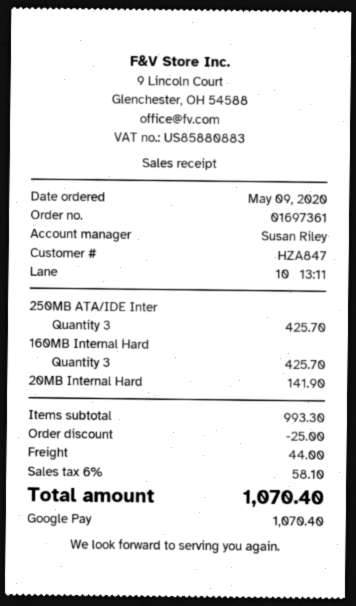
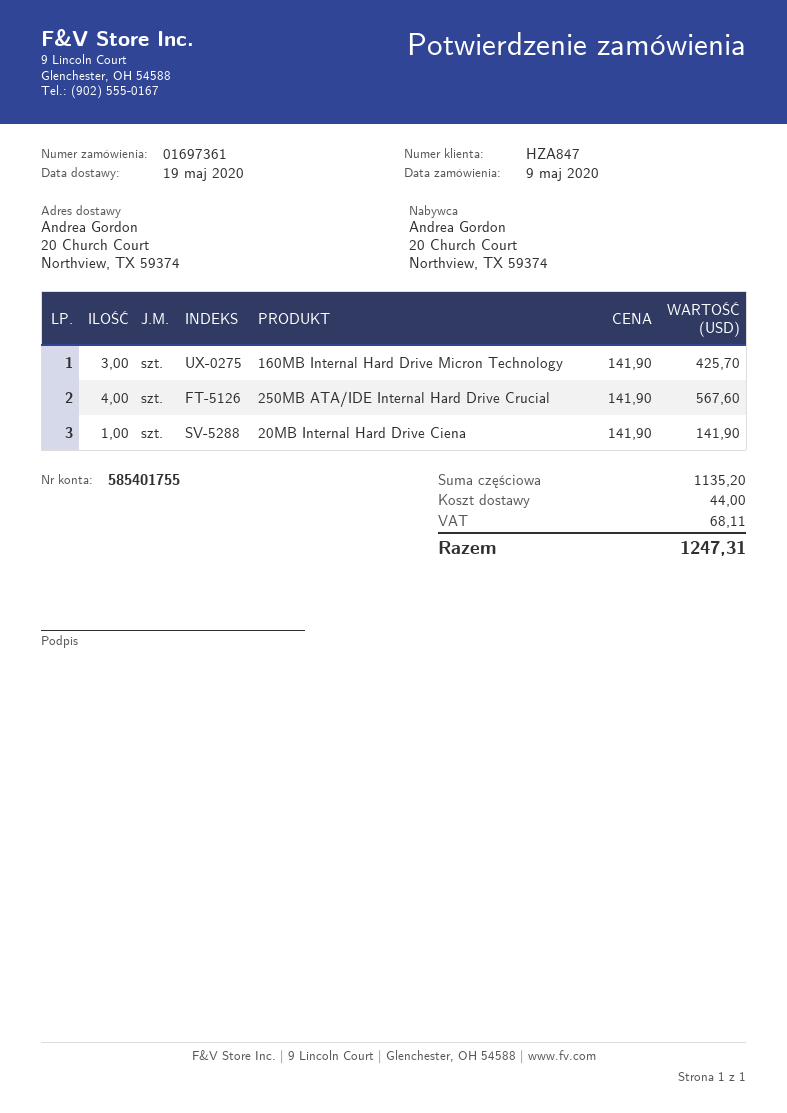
250MB ATA/IDE Inter: 3 for 425.70 -> 4 for 567.60
subtotal: 993.30 -> 1135.20
discount: 25.00 -> none
tax: 58.10 -> 68.11
total: 1070.40 -> 1247.31

